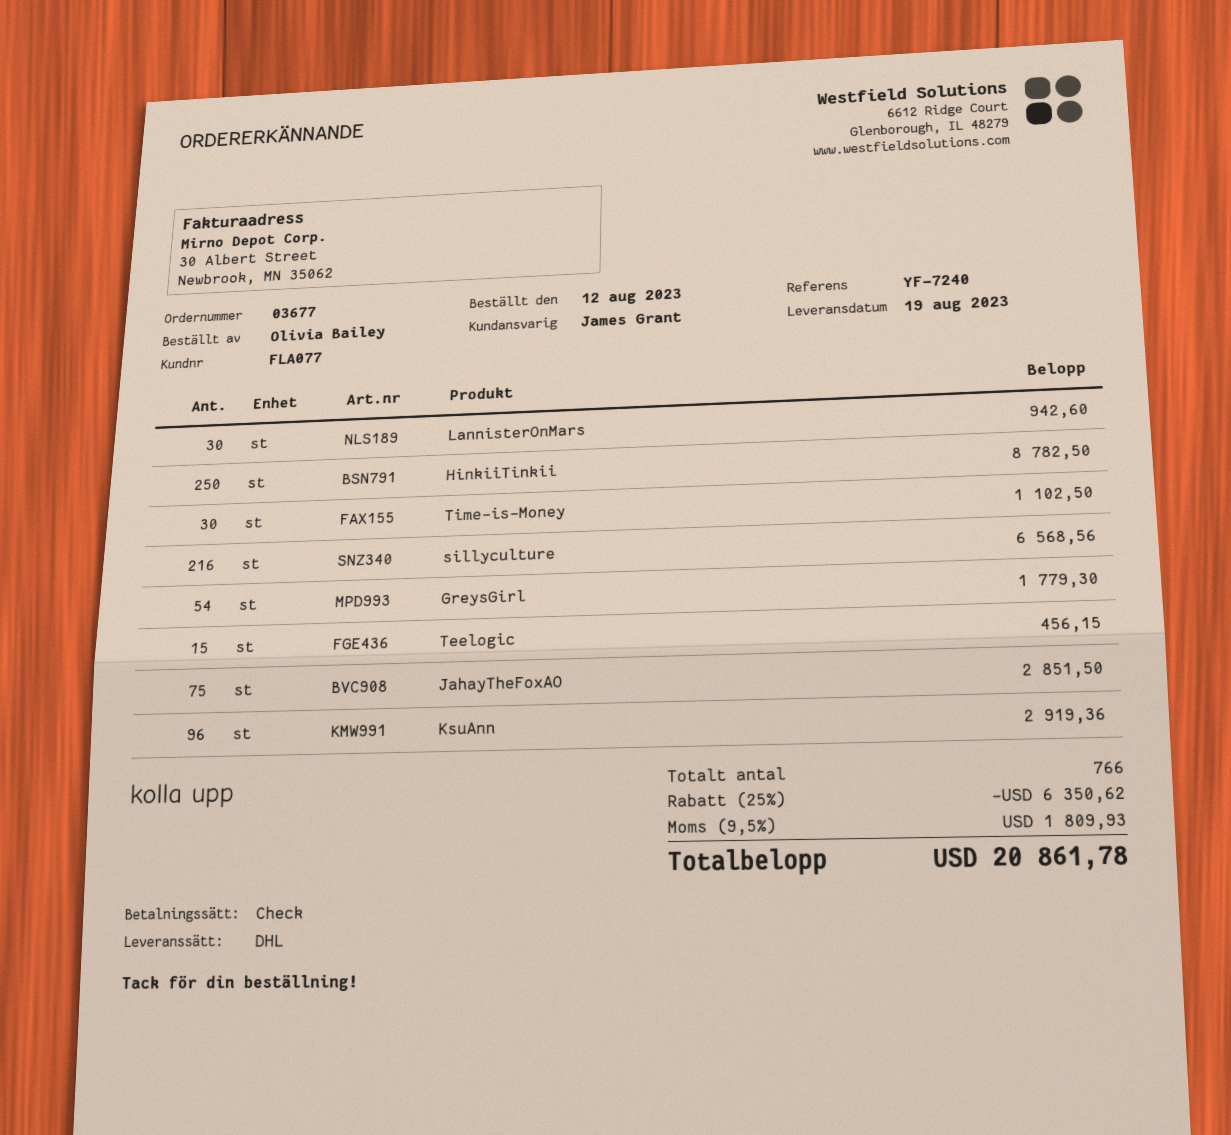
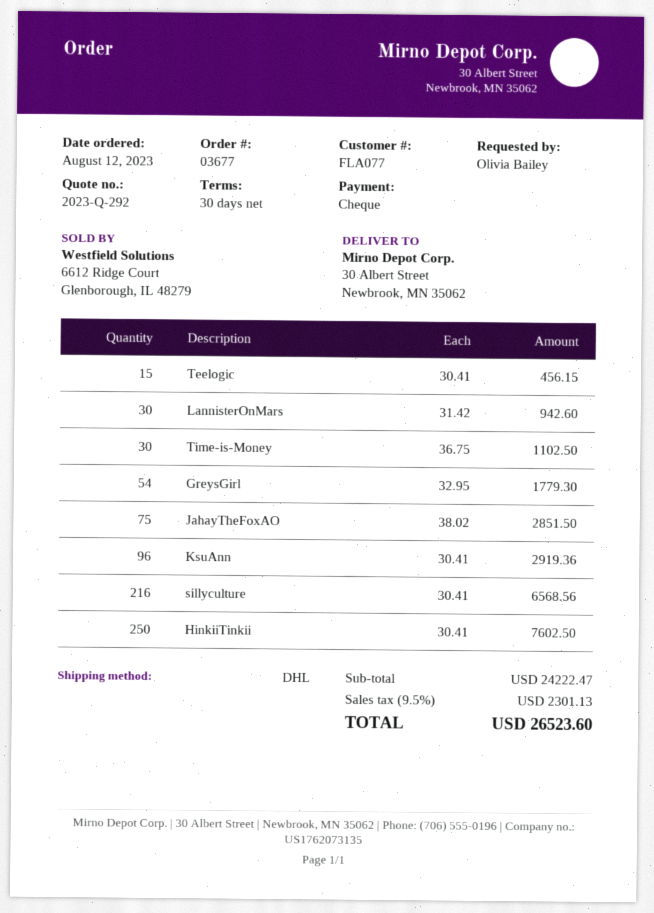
HinkiiTinkii: 250 for 8782.50 -> 250 for 7602.50
discount: 25% = 6350.62 -> none
tax: 9.5% = 1809.93 -> 9.5% = 2301.13
total: 20861.78 -> 26523.60

